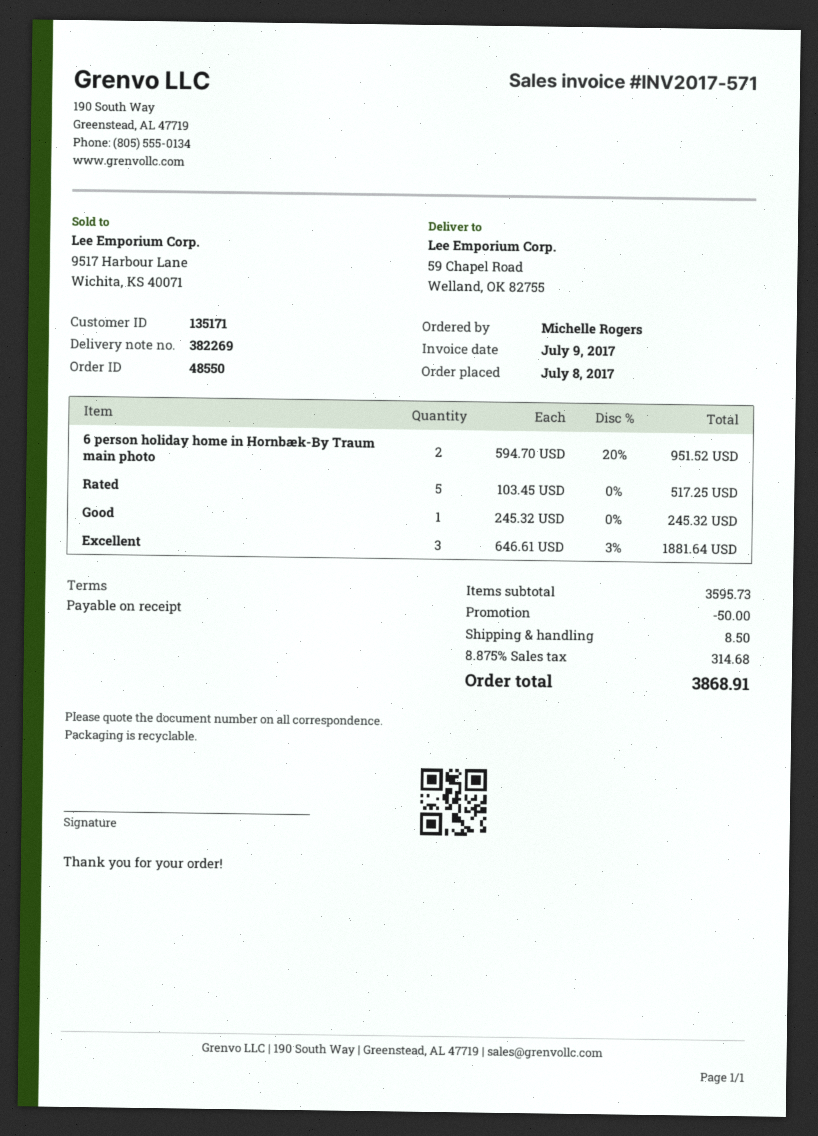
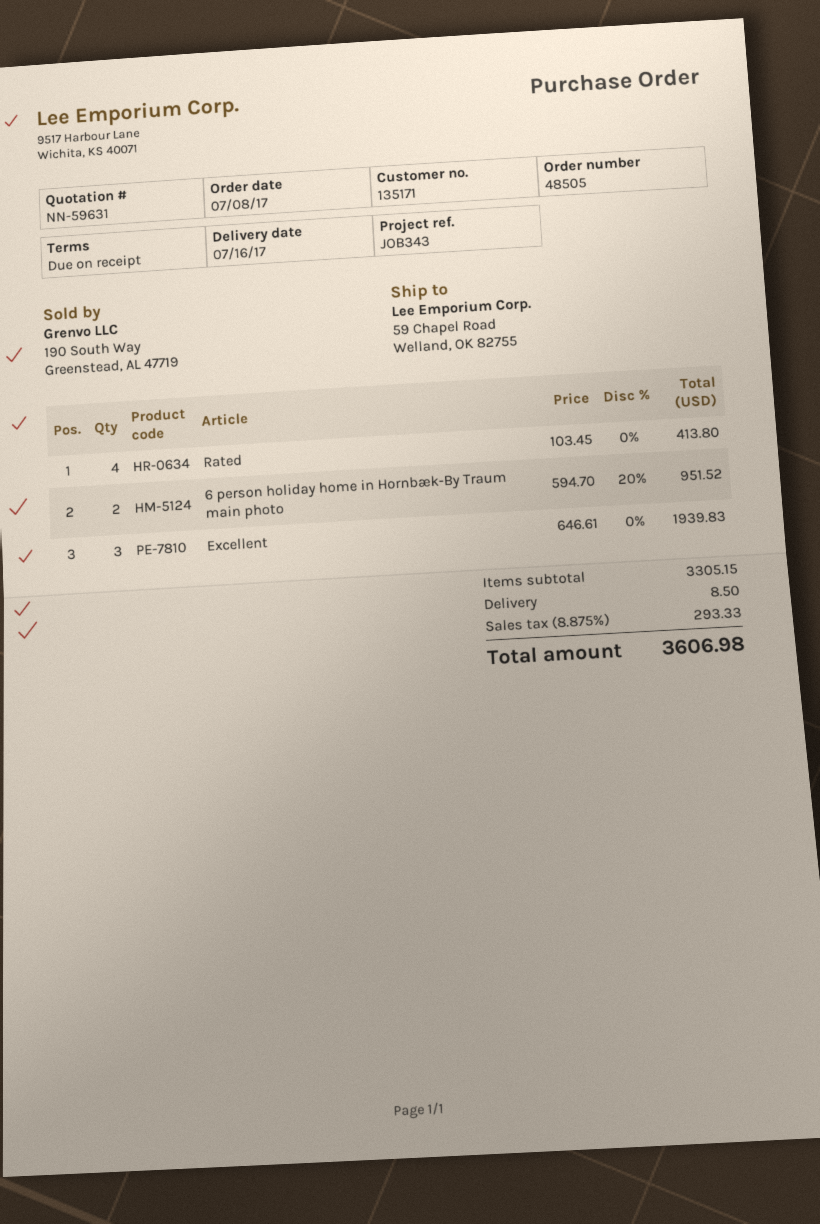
order number: 48550 -> 48505
Rated: 5 x 103.45 = 517.25 -> 4 x 103.45 = 413.80
Good: 1 x 245.32 = 245.32 -> none
Excellent: 3 x 646.61 - 3% = 1881.64 -> 3 x 646.61 = 1939.83
subtotal: 3595.73 -> 3305.15
discount: 50.00 -> none
tax: 8.875% = 314.68 -> 8.875% = 293.33
total: 3868.91 -> 3606.98

